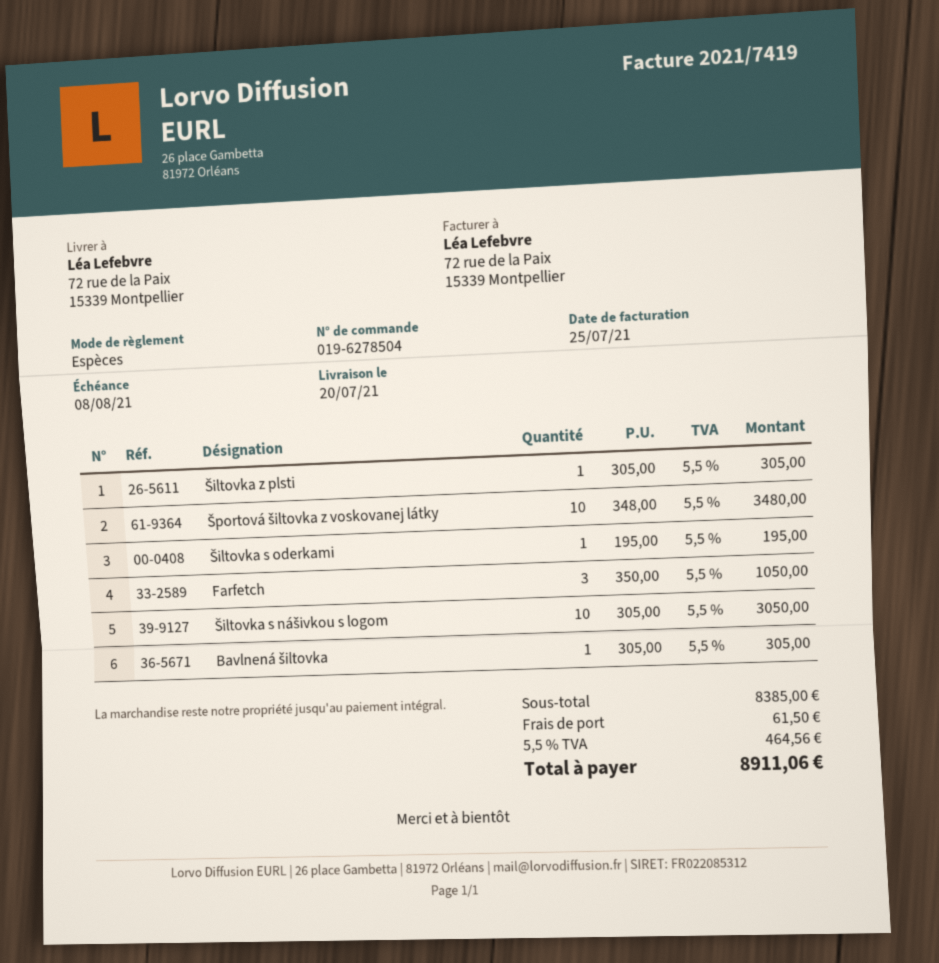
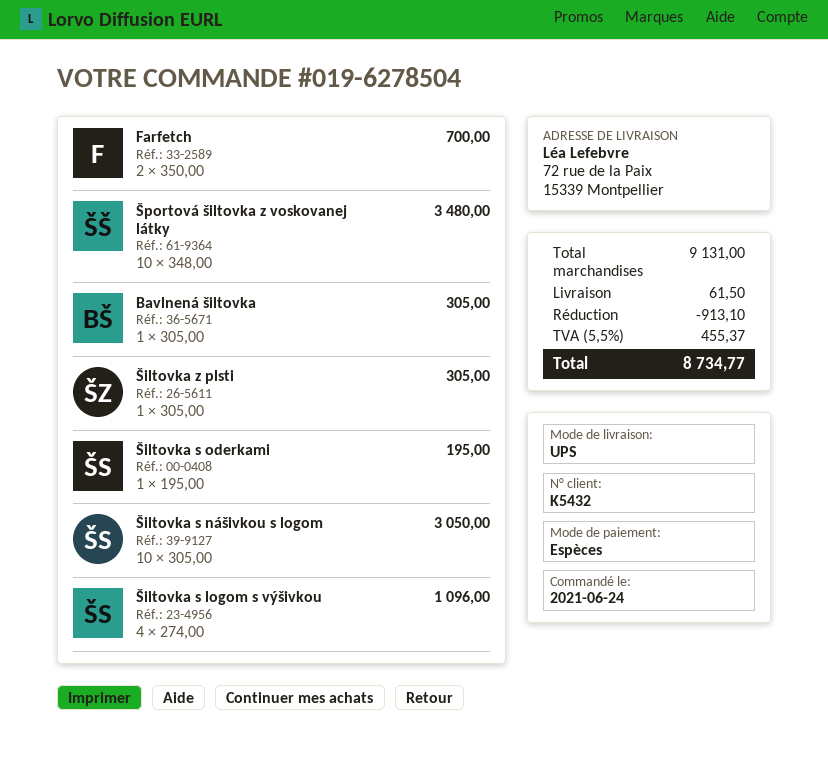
Farfetch: 3 x 350.00 = 1050.00 -> 2 x 350.00 = 700.00
Šiltovka s logom s výšivkou: none -> 4 x 274.00 = 1096.00
subtotal: 8385.00 -> 9131.00
discount: none -> 913.10
tax: 5.5% = 464.56 -> 5.5% = 455.37
total: 8911.06 -> 8734.77

